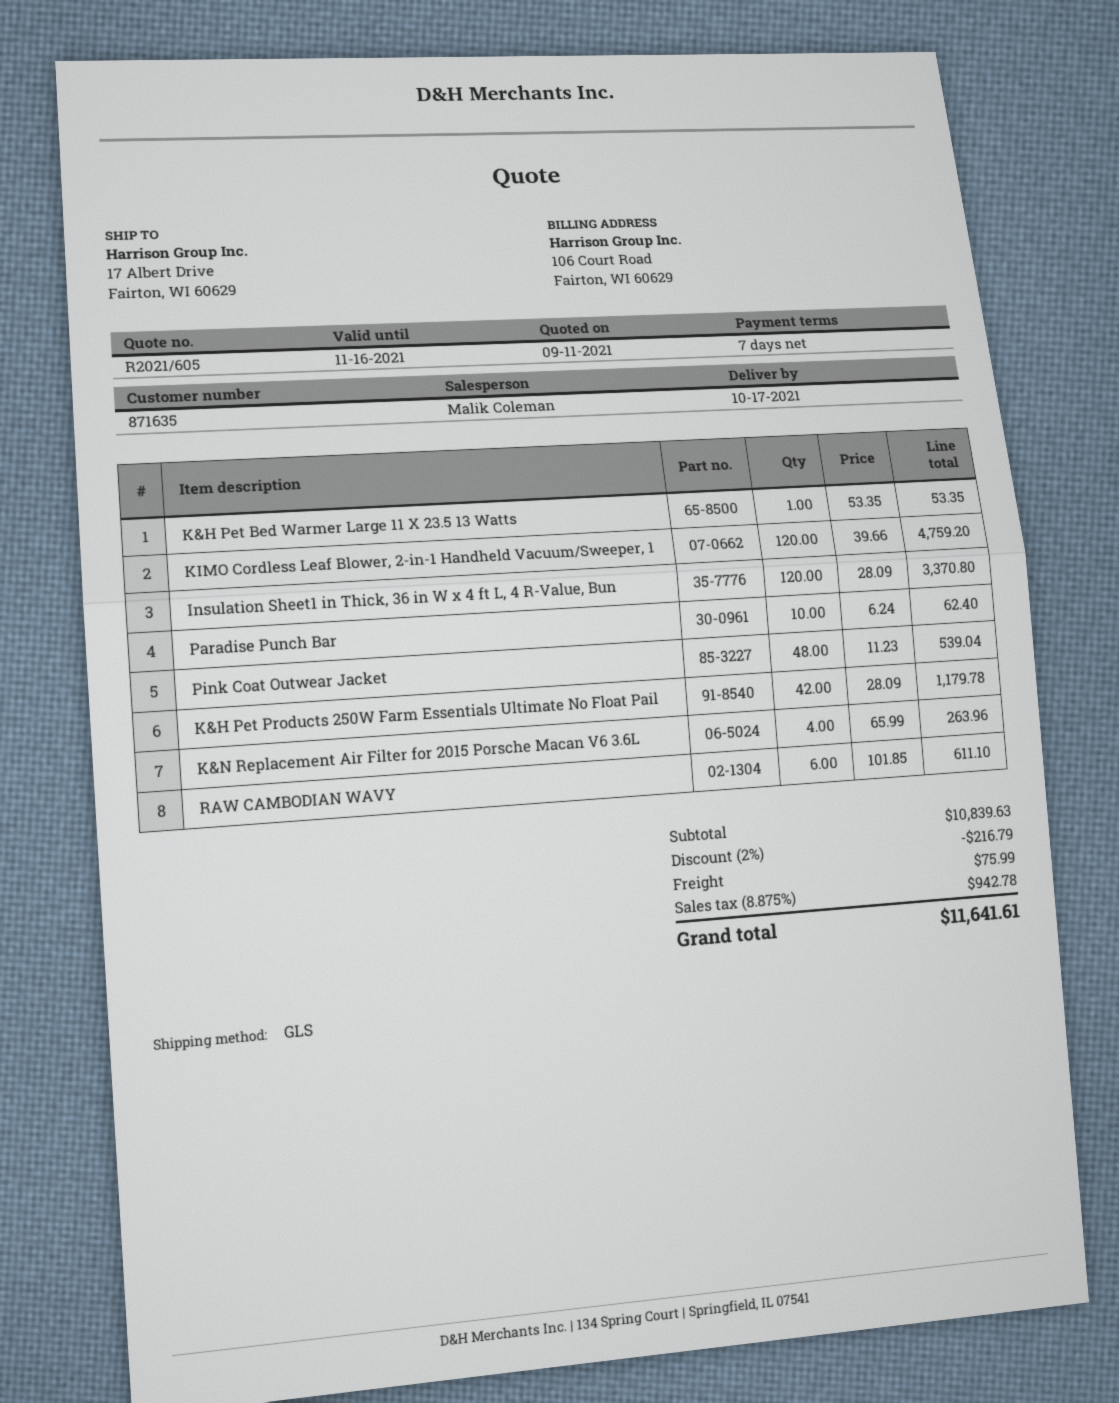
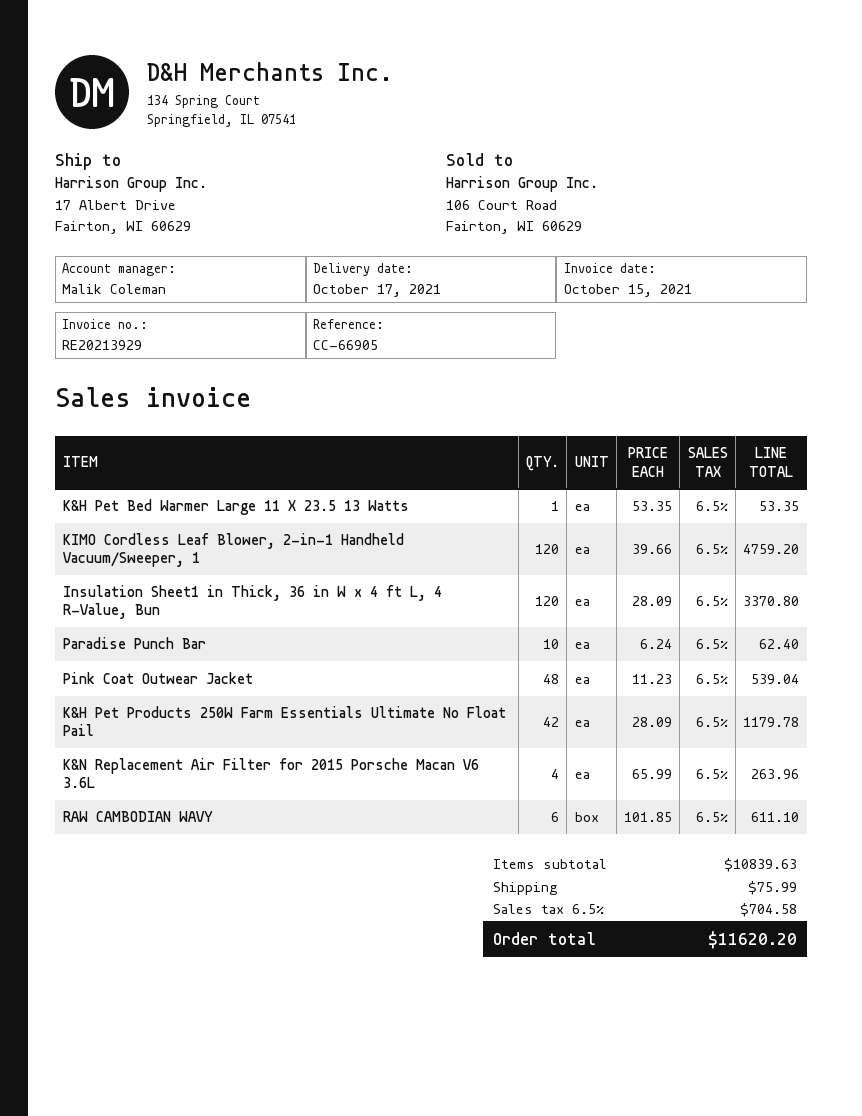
discount: 2% = 216.79 -> none
tax: 8.875% = 942.78 -> 6.5% = 704.58
total: 11641.61 -> 11620.20

